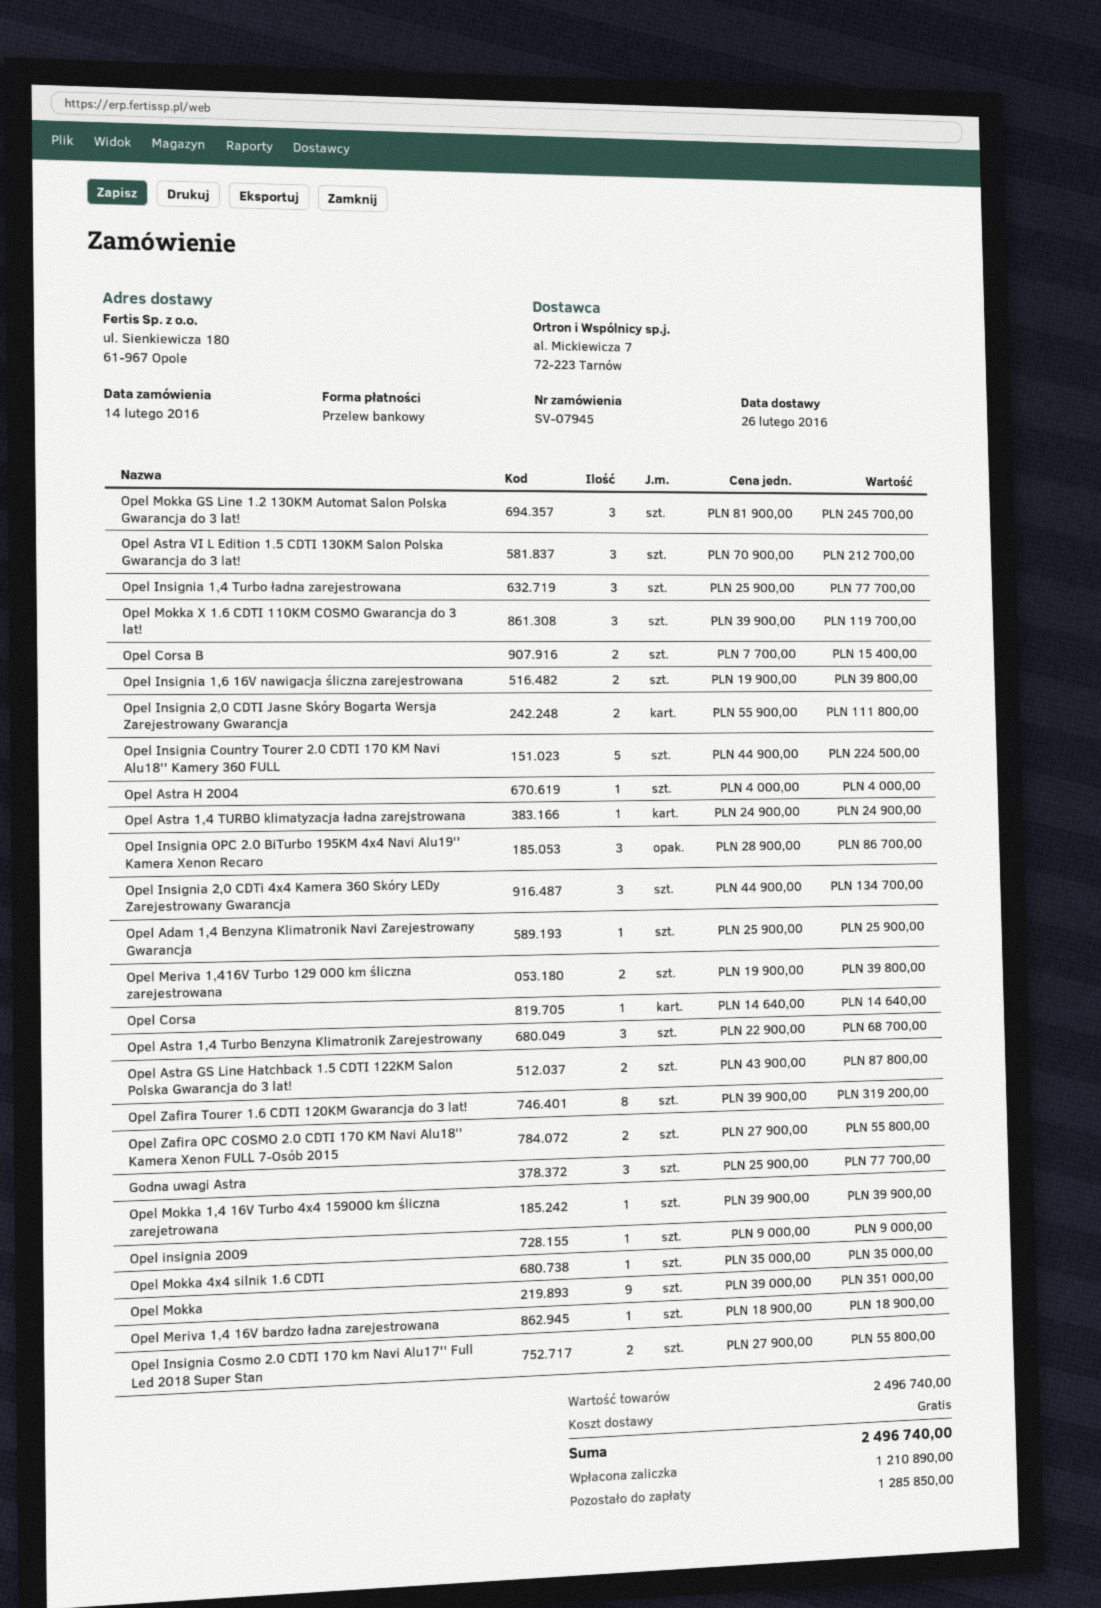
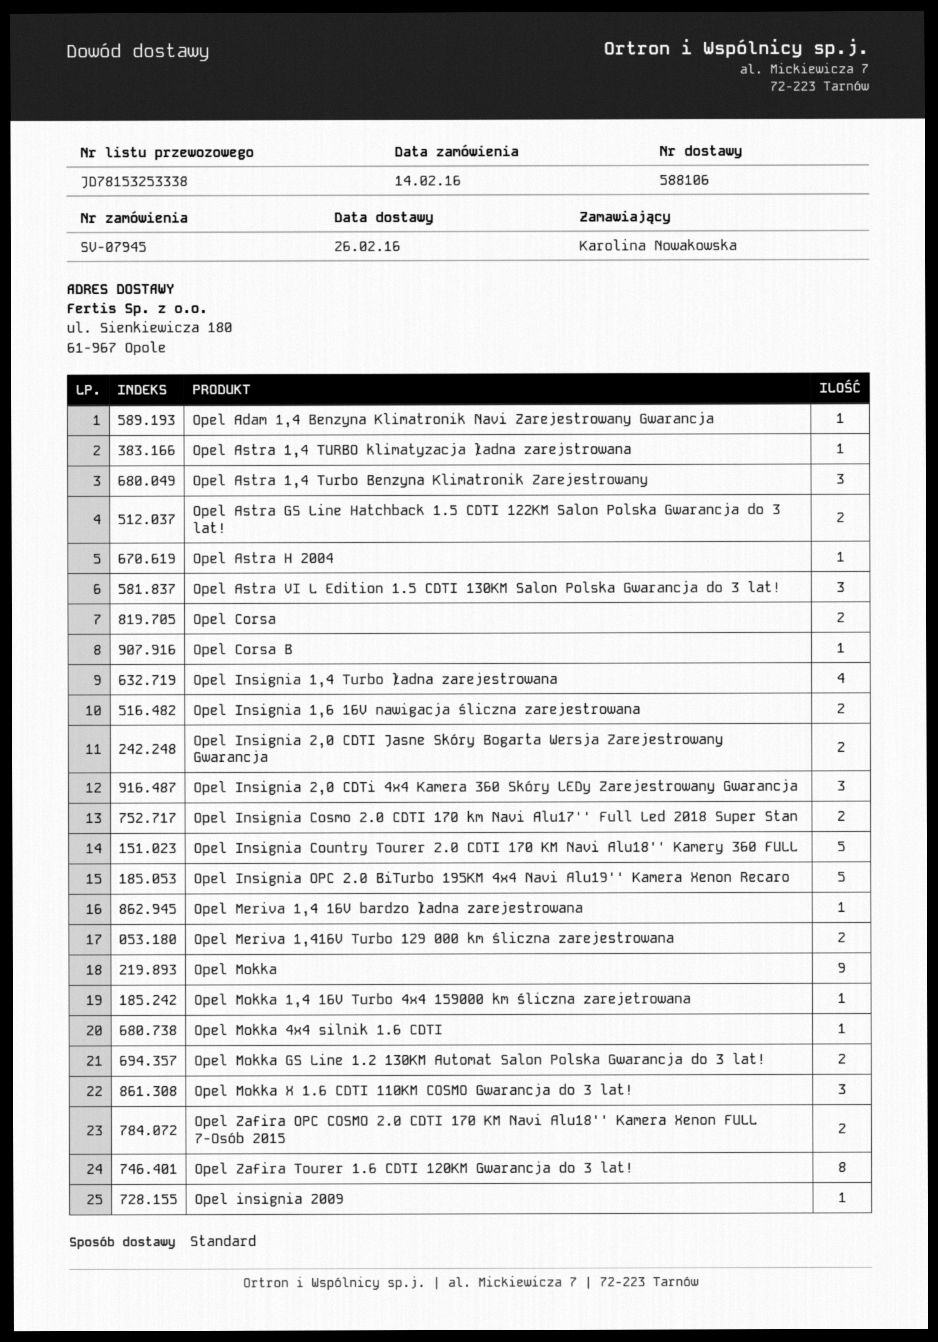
Opel Mokka GS Line 1.2 130KM Automat Salon Polska Gwarancja do 3 lat!: 3 -> 2
Opel Insignia 1,4 Turbo ładna zarejestrowana: 3 -> 4
Opel Corsa B: 2 -> 1
Opel Insignia OPC 2.0 BiTurbo 195KM 4x4 Navi Alu19'' Kamera Xenon Recaro: 3 -> 5
Opel Corsa: 1 -> 2
Godna uwagi Astra: 3 -> none

